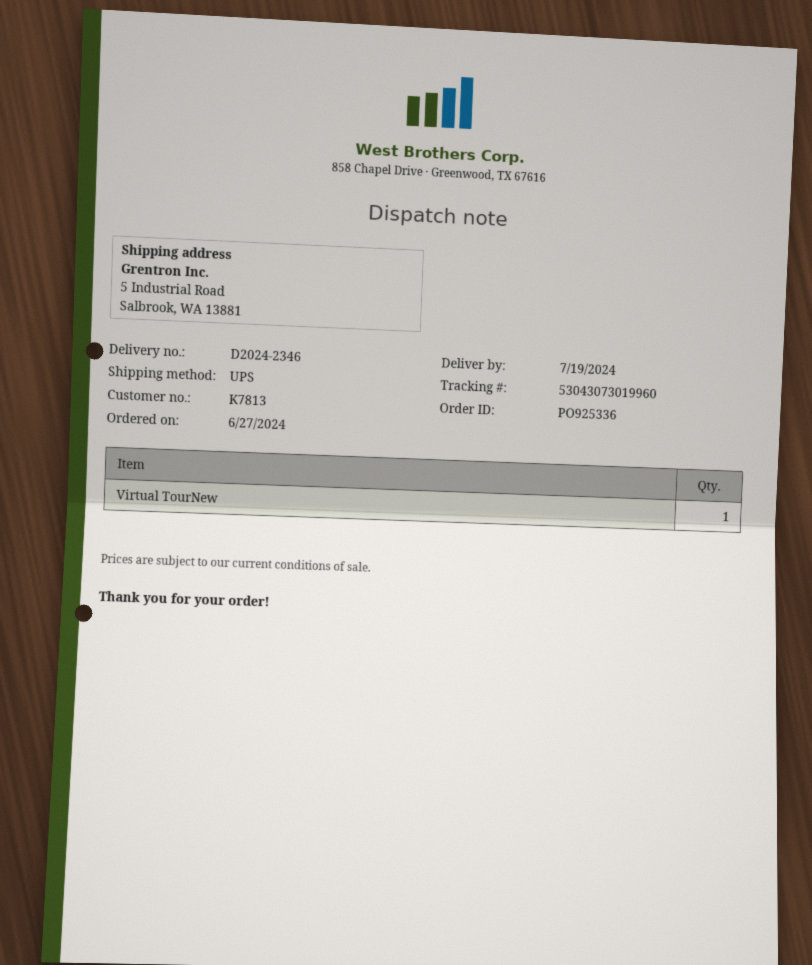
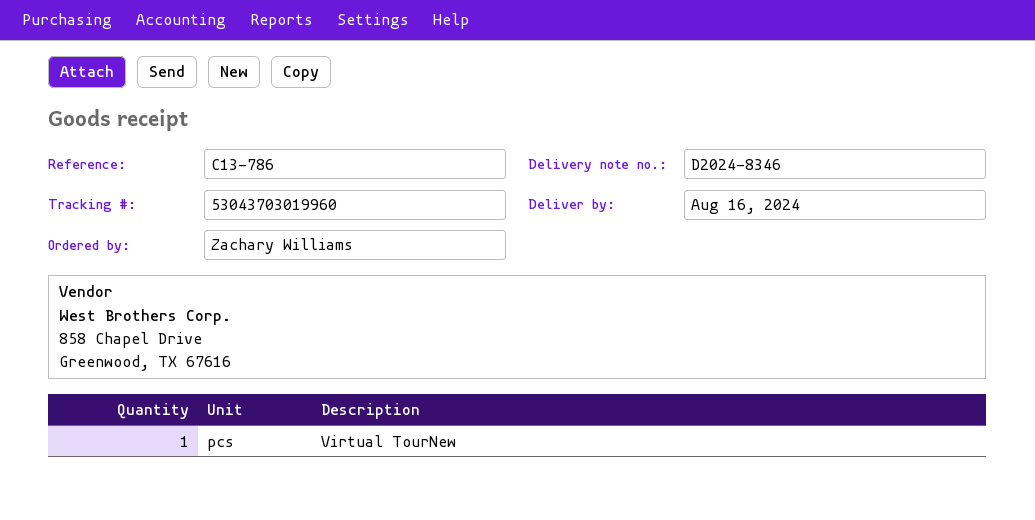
delivery note number: D2024-2346 -> D2024-8346
delivery date: 2024-07-19 -> 2024-08-16
tracking number: 53043073019960 -> 53043703019960

